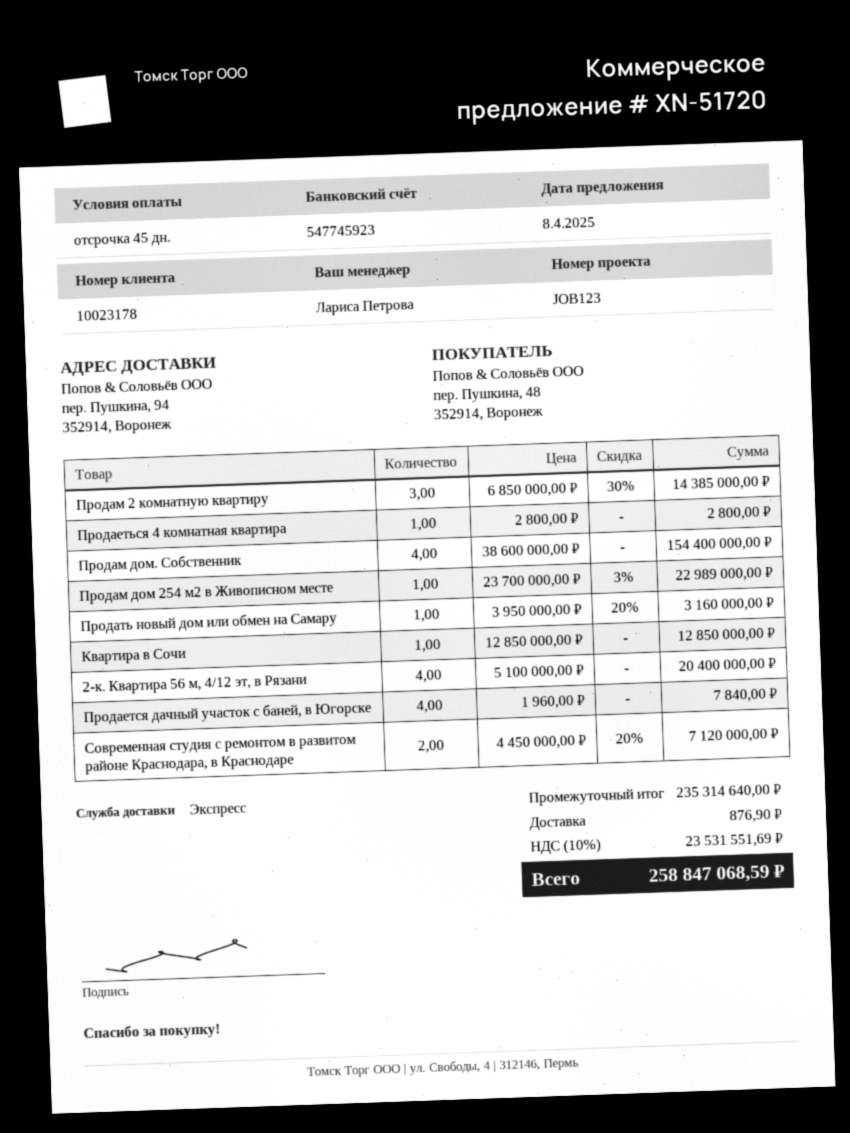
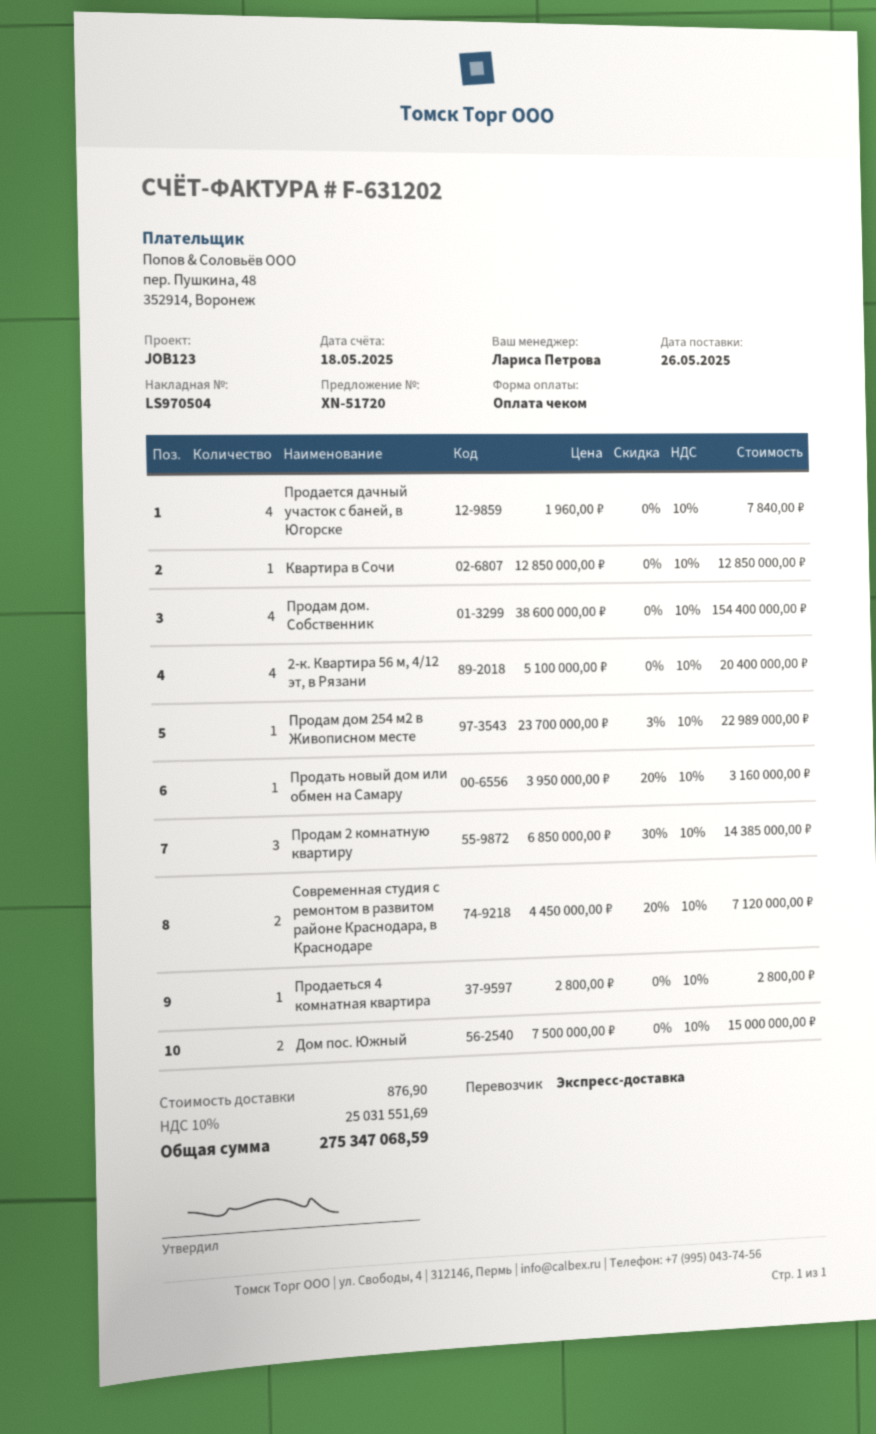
Дом пос. Южный: none -> 2 x 7500000.00 = 15000000.00
tax: 10% = 23531551.69 -> 10% = 25031551.69
total: 258847068.59 -> 275347068.59

